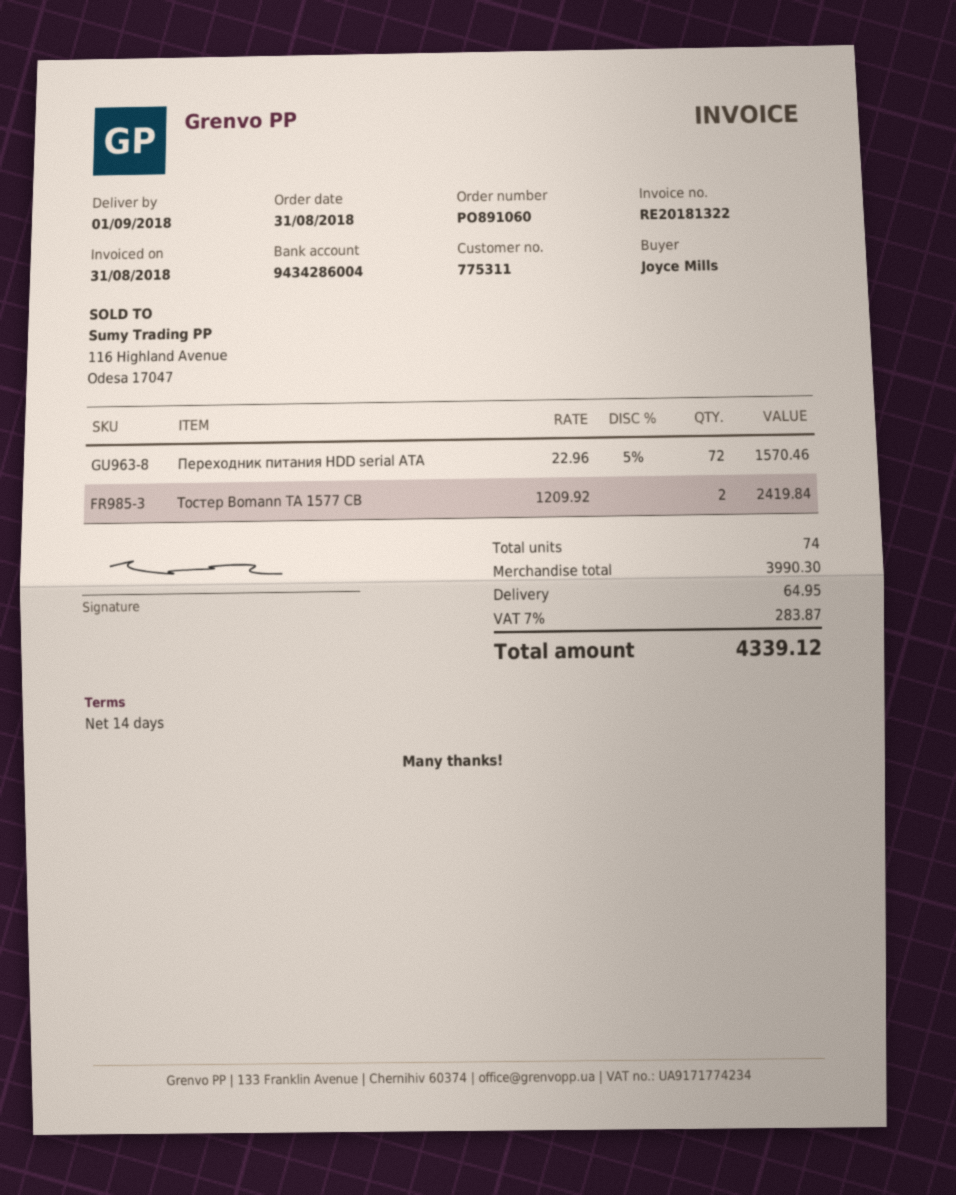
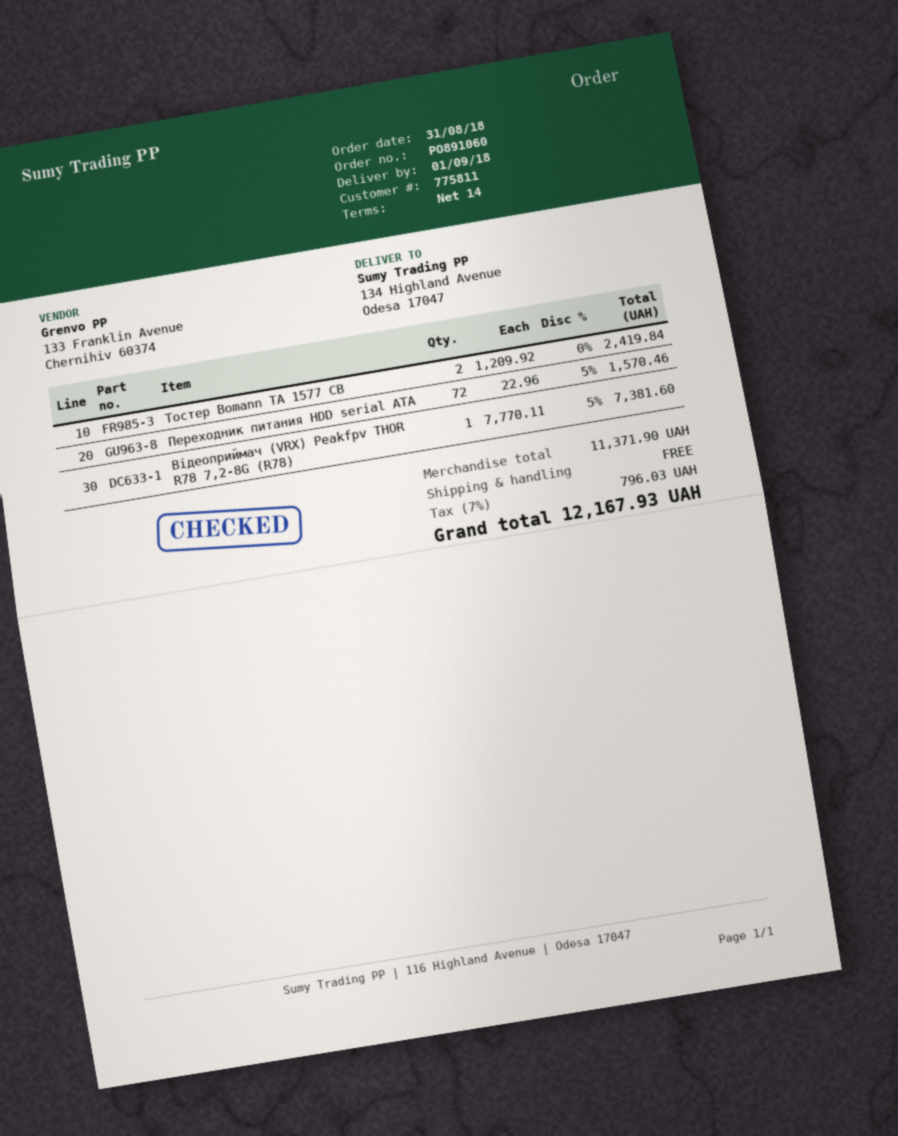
customer number: 775311 -> 775811
Відеоприймач (VRX) Peakfpv THOR R78 7,2-8G (R78): none -> 1 x 7770.11 - 5% = 7381.60
subtotal: 3990.30 -> 11371.90
shipping: 64.95 -> 0.00
tax: 7% = 283.87 -> 7% = 796.03
total: 4339.12 -> 12167.93

